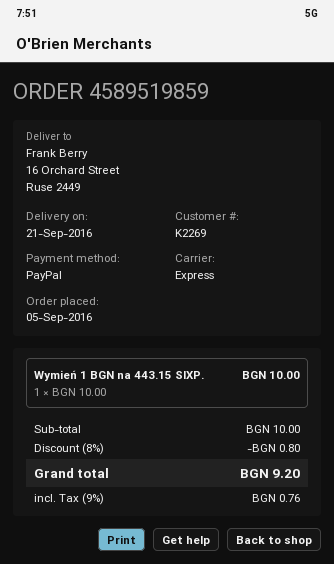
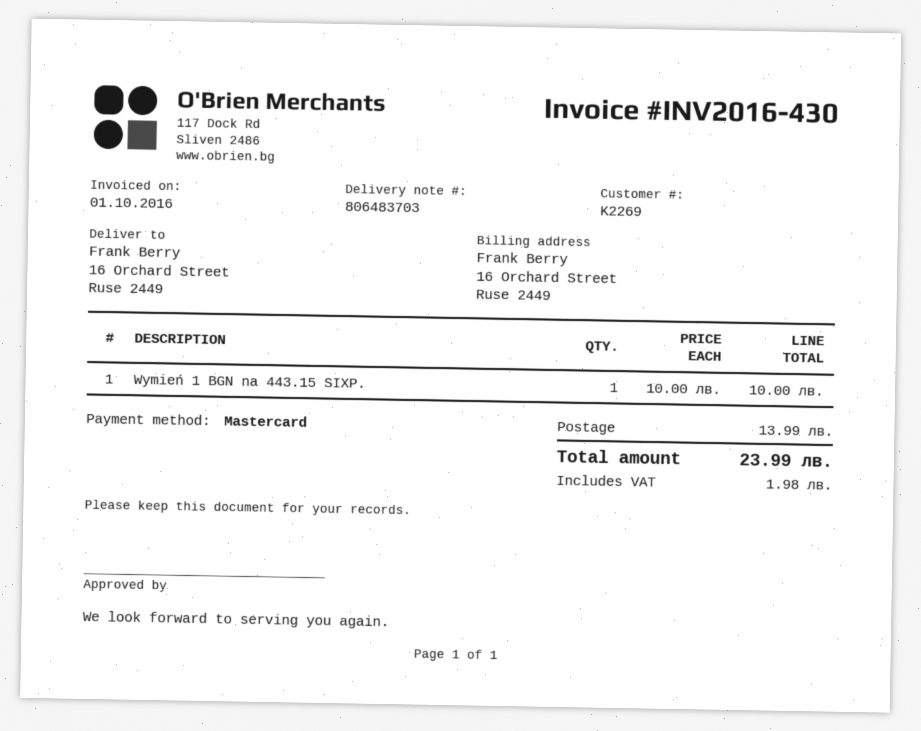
payment method: PayPal -> Mastercard
discount: 8% = 0.80 -> none
shipping: none -> 13.99
tax: 0.76 -> 1.98
total: 9.20 -> 23.99

